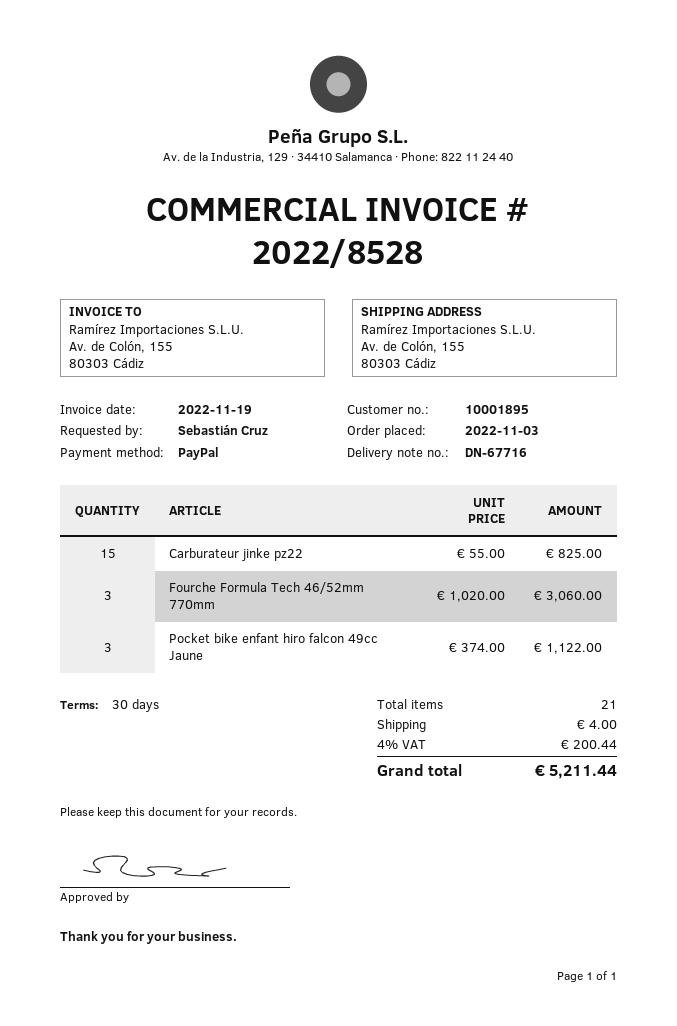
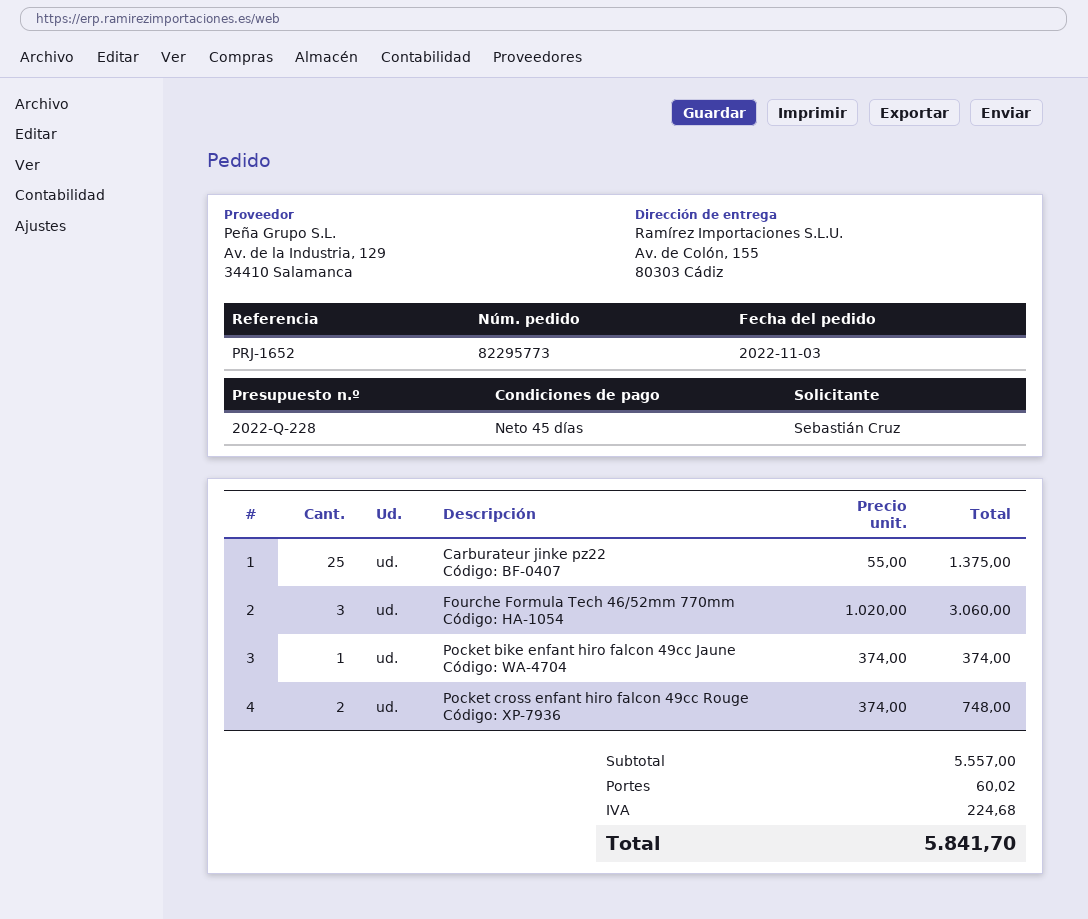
payment terms: 30 days -> 45 days
Carburateur jinke pz22: 15 x 55.00 = 825.00 -> 25 x 55.00 = 1375.00
Pocket bike enfant hiro falcon 49cc Jaune: 3 x 374.00 = 1122.00 -> 1 x 374.00 = 374.00
Pocket cross enfant hiro falcon 49cc Rouge: none -> 2 x 374.00 = 748.00
shipping: 4.00 -> 60.02
tax: 200.44 -> 224.68
total: 5211.44 -> 5841.70

